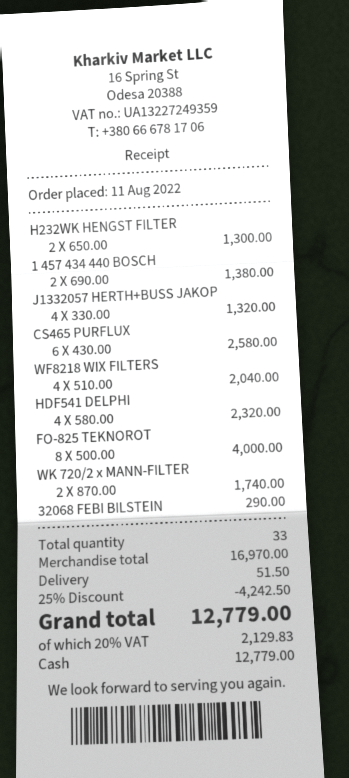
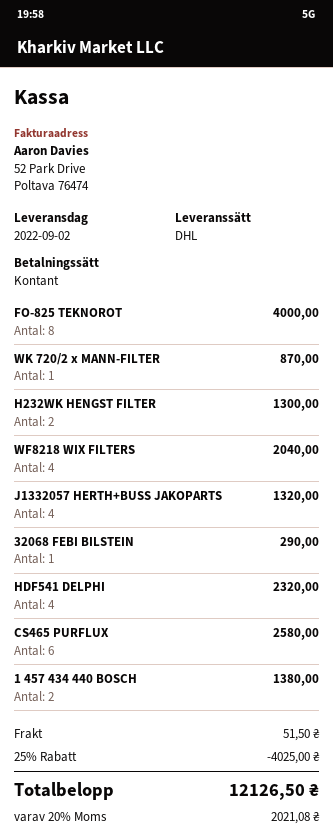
WK 720/2 x MANN-FILTER: 2 for 1740.00 -> 1 for 870.00
discount: 25% = 4242.50 -> 25% = 4025.00
tax: 20% = 2129.83 -> 20% = 2021.08
total: 12779.00 -> 12126.50

